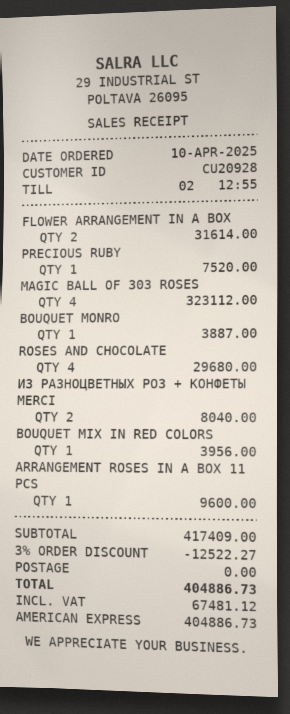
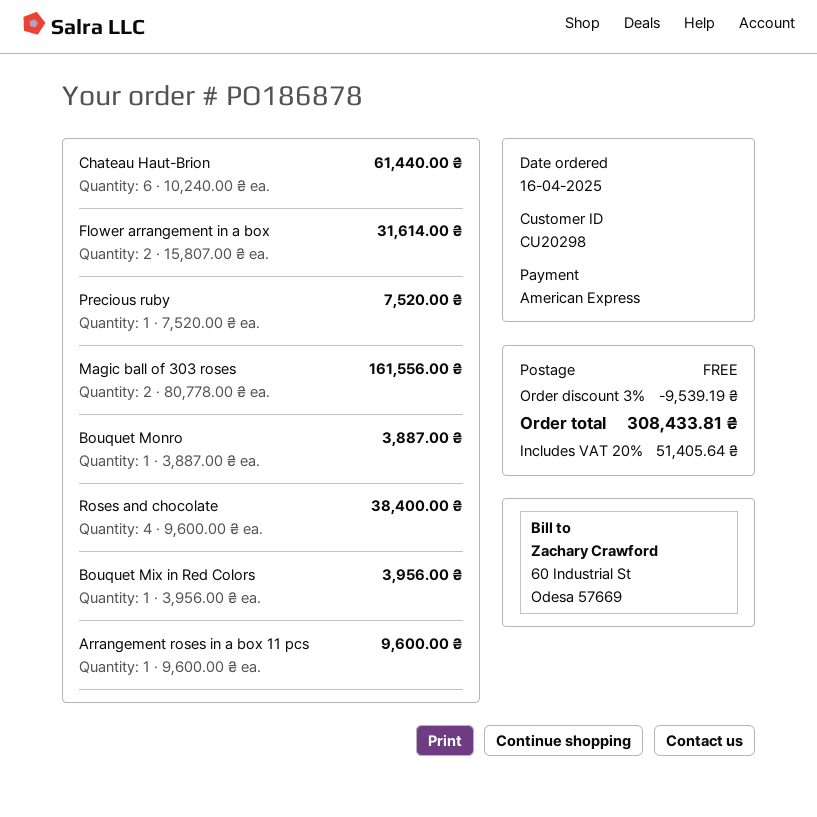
order date: 2025-04-10 -> 2025-04-16
customer number: CU20928 -> CU20298
MAGIC BALL OF 303 ROSES: 4 for 323112.00 -> 2 for 161556.00
ROSES AND CHOCOLATE: 4 for 29680.00 -> 4 for 38400.00
ИЗ РАЗНОЦВЕТНЫХ РОЗ + КОНФЕТЫ MERCI: 2 for 8040.00 -> none
Chateau Haut-Brion: none -> 6 for 61440.00
discount: 3% = 12522.27 -> 3% = 9539.19
tax: 67481.12 -> 51405.64
total: 404886.73 -> 308433.81

